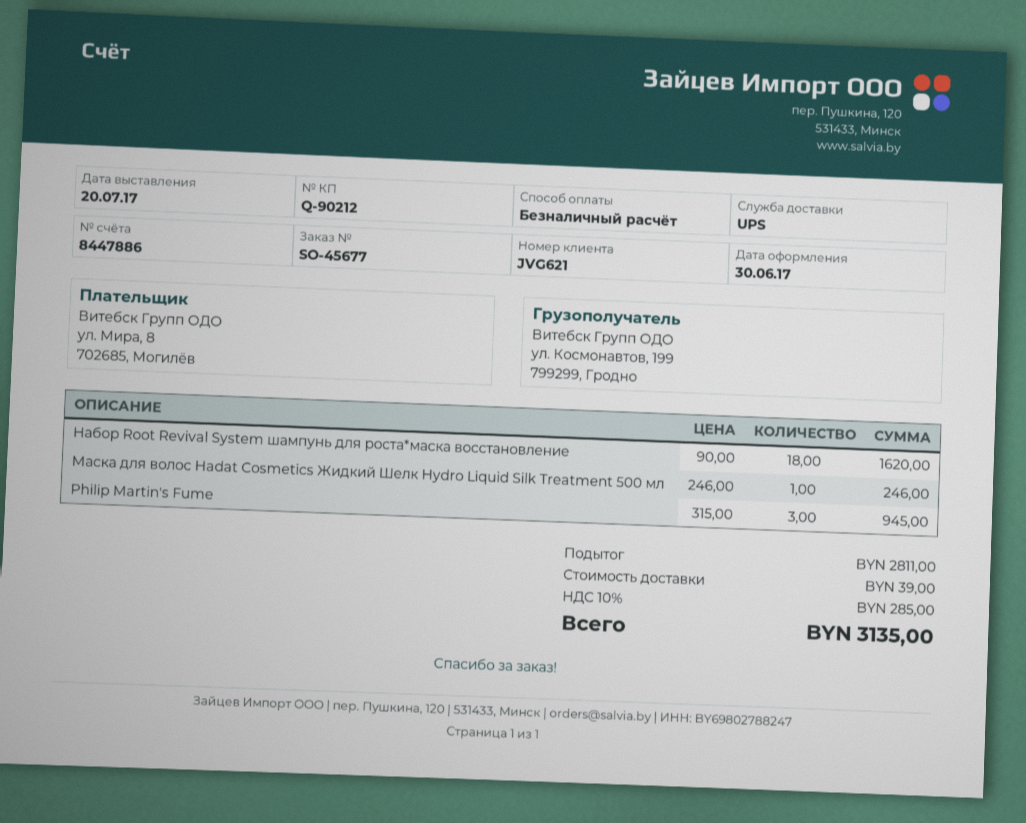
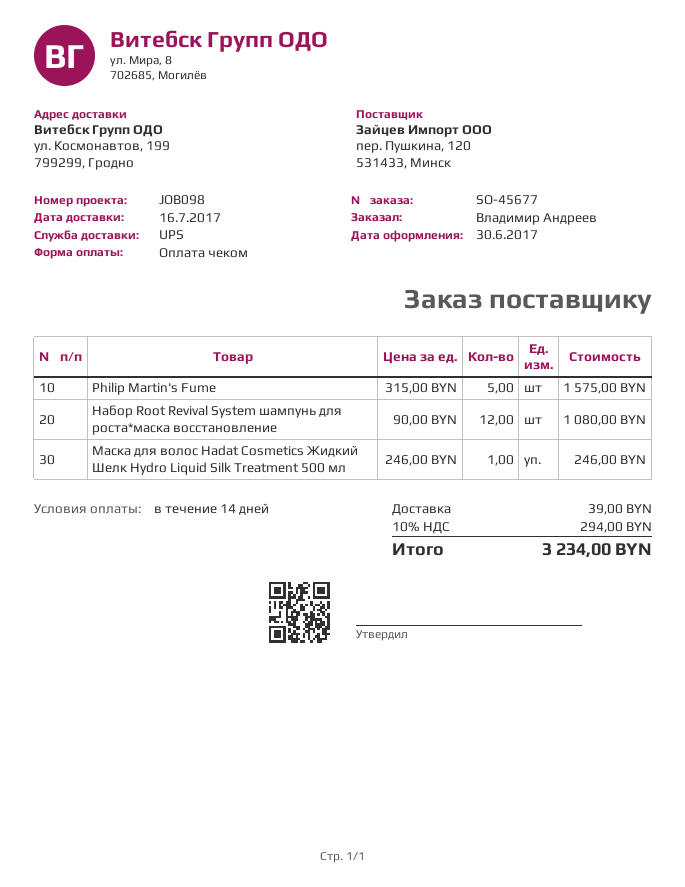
payment method: bank transfer -> cheque
Набор Root Revival System шампунь для роста*маска восстановление: 18 x 90.00 = 1620.00 -> 12 x 90.00 = 1080.00
Philip Martin's Fume: 3 x 315.00 = 945.00 -> 5 x 315.00 = 1575.00
tax: 10% = 285.00 -> 10% = 294.00
total: 3135.00 -> 3234.00

